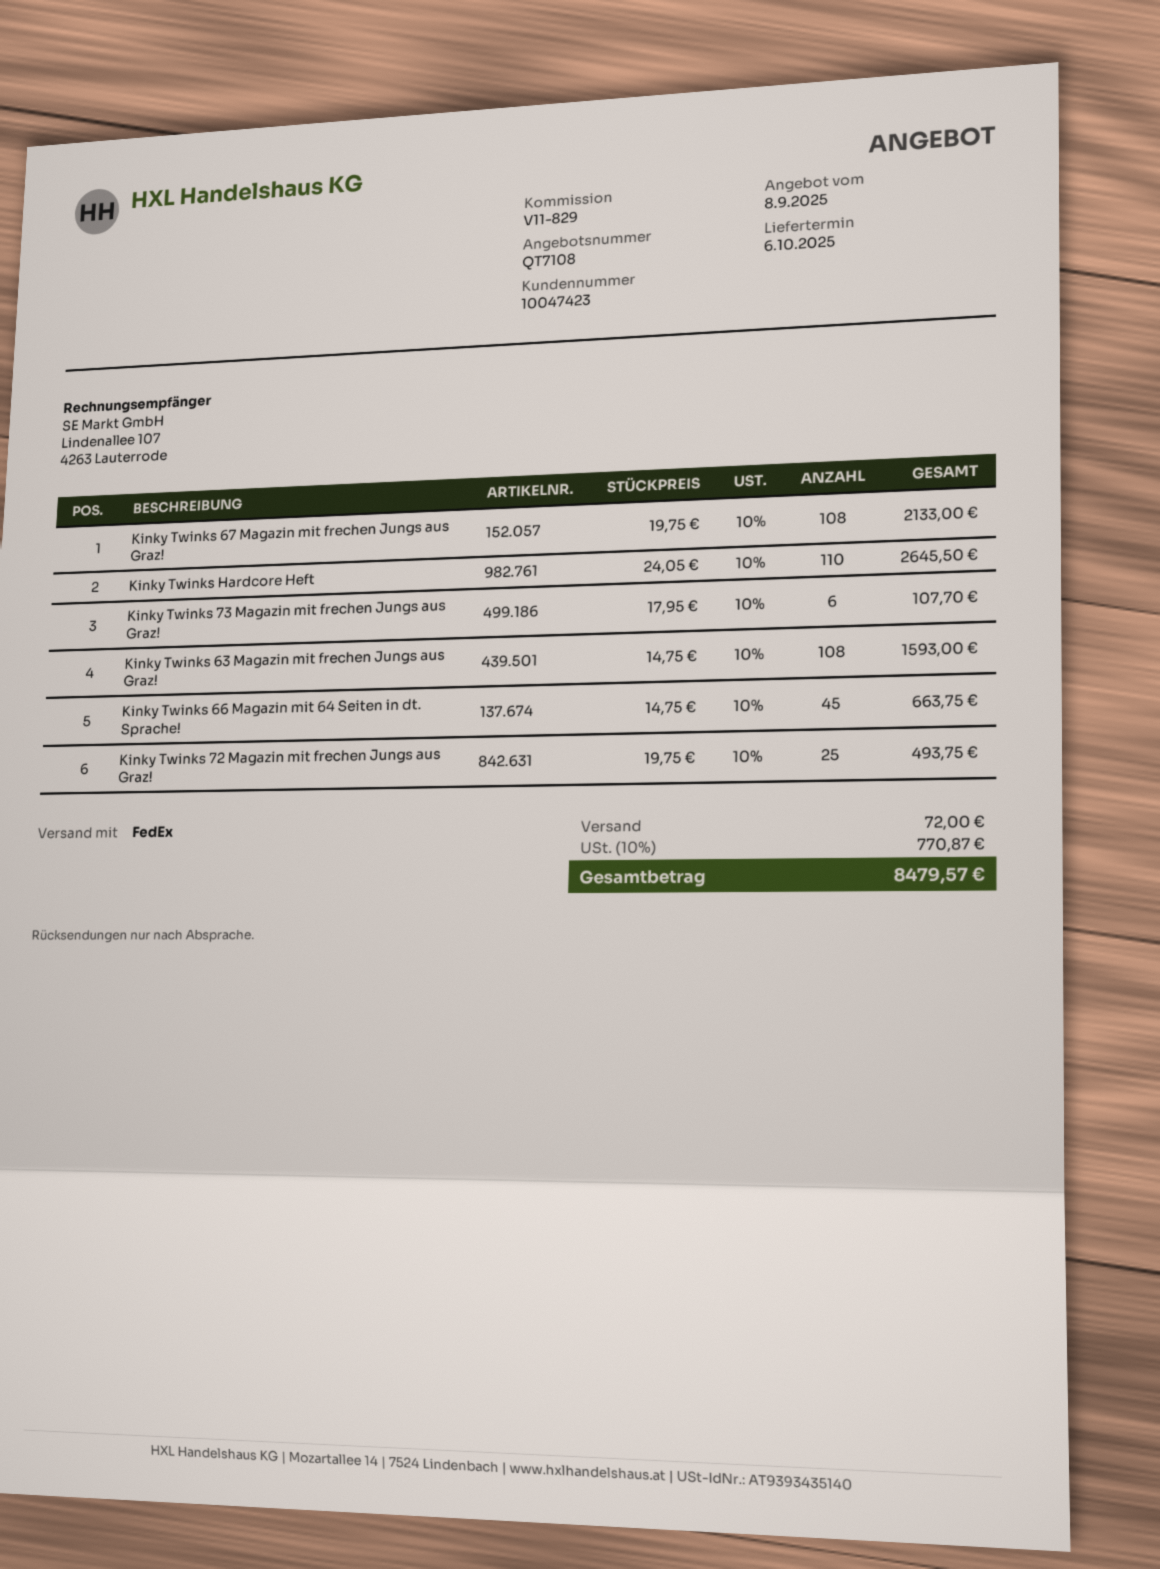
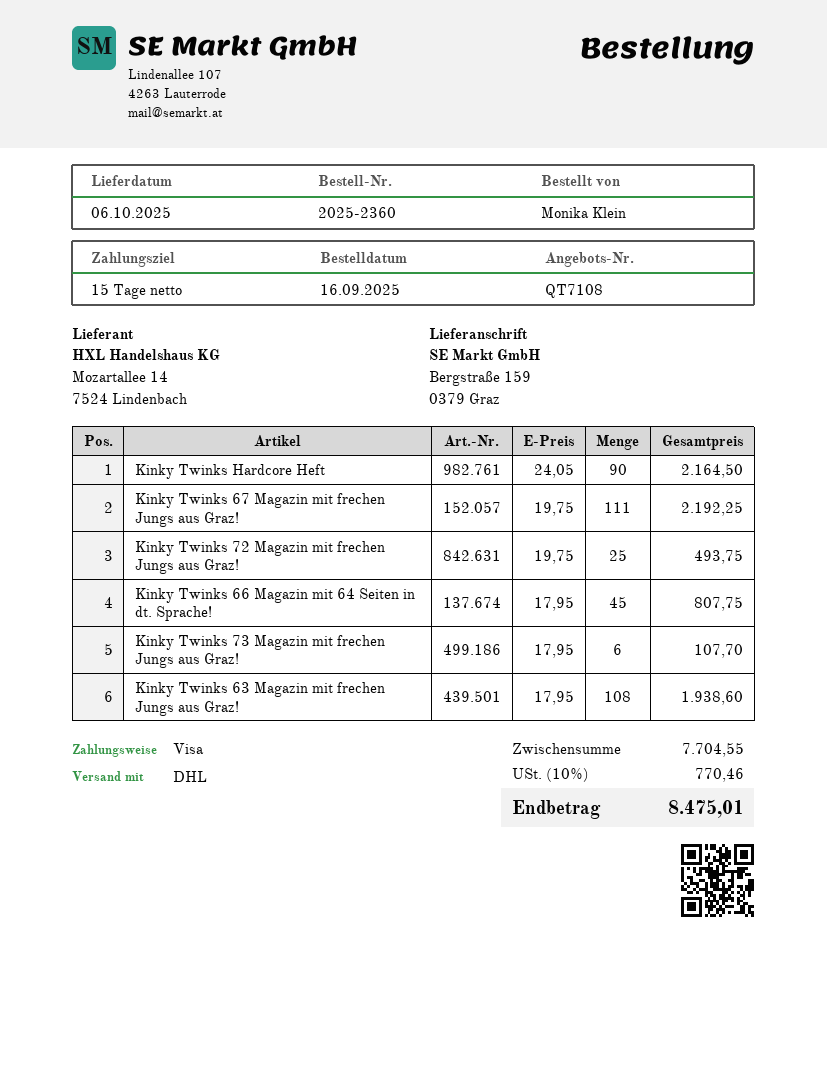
shipping method: FedEx -> DHL
Kinky Twinks 67 Magazin mit frechen Jungs aus Graz!: 108 x 19.75 = 2133.00 -> 111 x 19.75 = 2192.25
Kinky Twinks Hardcore Heft: 110 x 24.05 = 2645.50 -> 90 x 24.05 = 2164.50
Kinky Twinks 63 Magazin mit frechen Jungs aus Graz!: 108 x 14.75 = 1593.00 -> 108 x 17.95 = 1938.60
Kinky Twinks 66 Magazin mit 64 Seiten in dt. Sprache!: 45 x 14.75 = 663.75 -> 45 x 17.95 = 807.75
shipping: 72.00 -> none
tax: 10% = 770.87 -> 10% = 770.46
total: 8479.57 -> 8475.01

